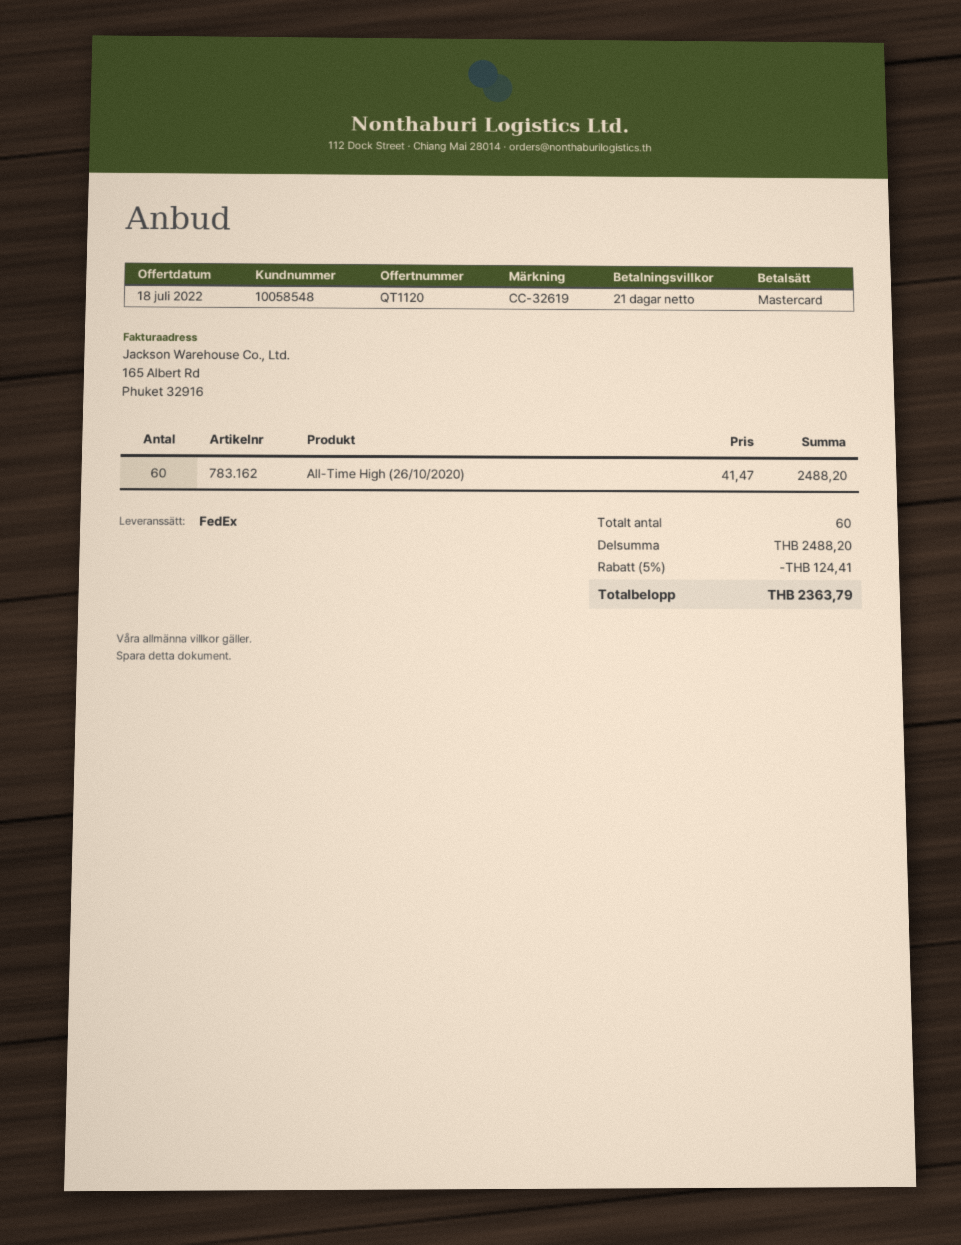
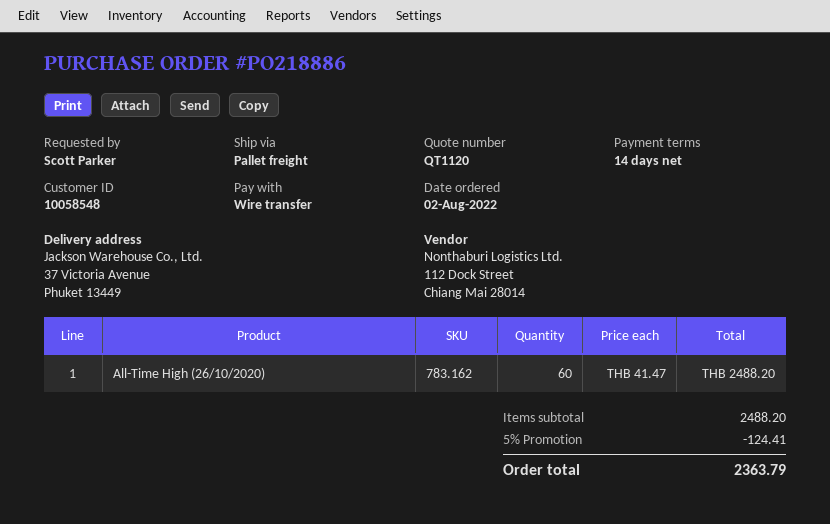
payment terms: 21 days -> 14 days
payment method: Mastercard -> bank transfer
shipping method: FedEx -> pallet freight

